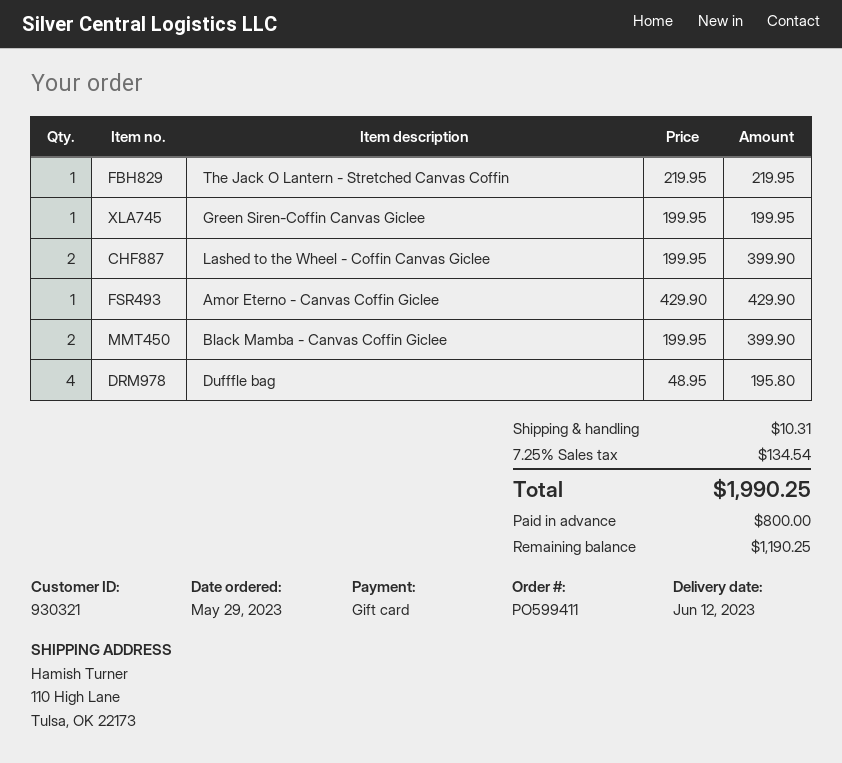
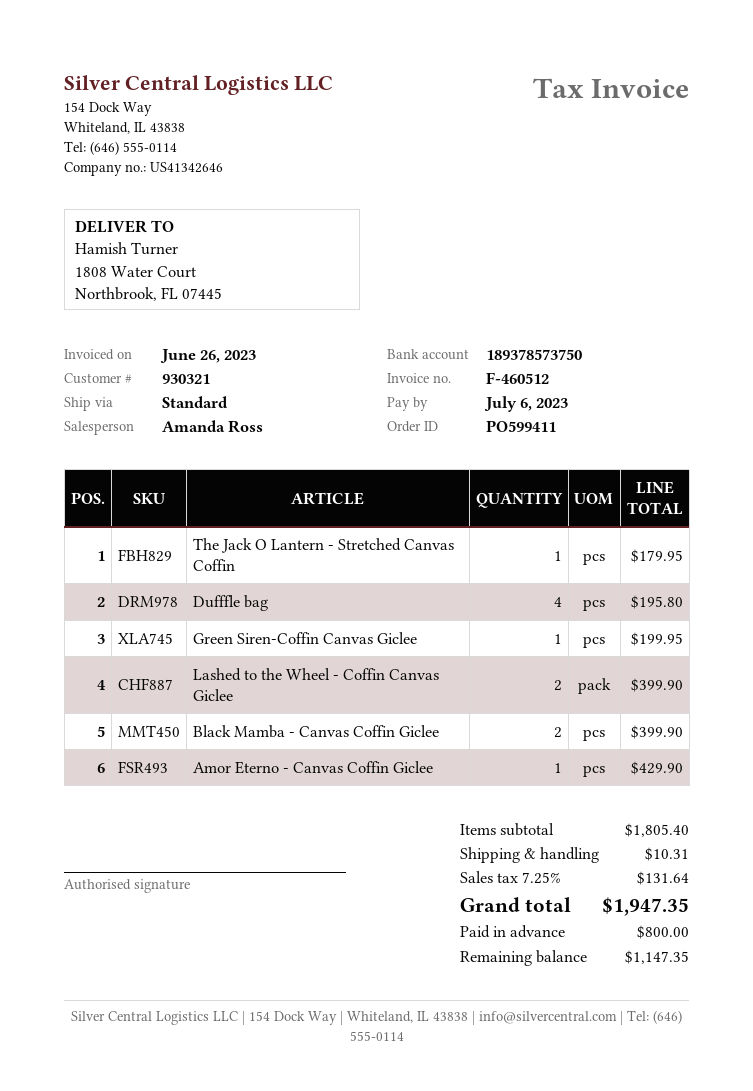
ship to: 110 High Lane, Tulsa, OK 22173 -> 1808 Water Court, Northbrook, FL 07445
The Jack O Lantern - Stretched Canvas Coffin: 1 for 219.95 -> 1 for 179.95
tax: 7.25% = 134.54 -> 7.25% = 131.64
total: 1990.25 -> 1947.35
balance: 1190.25 -> 1147.35

